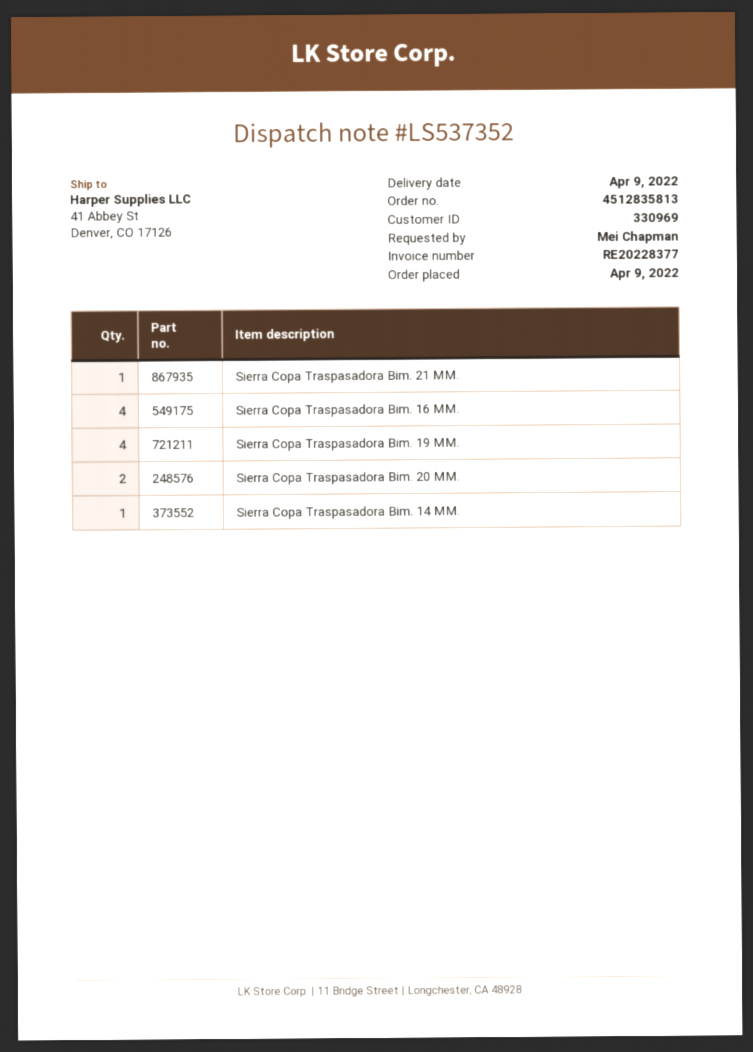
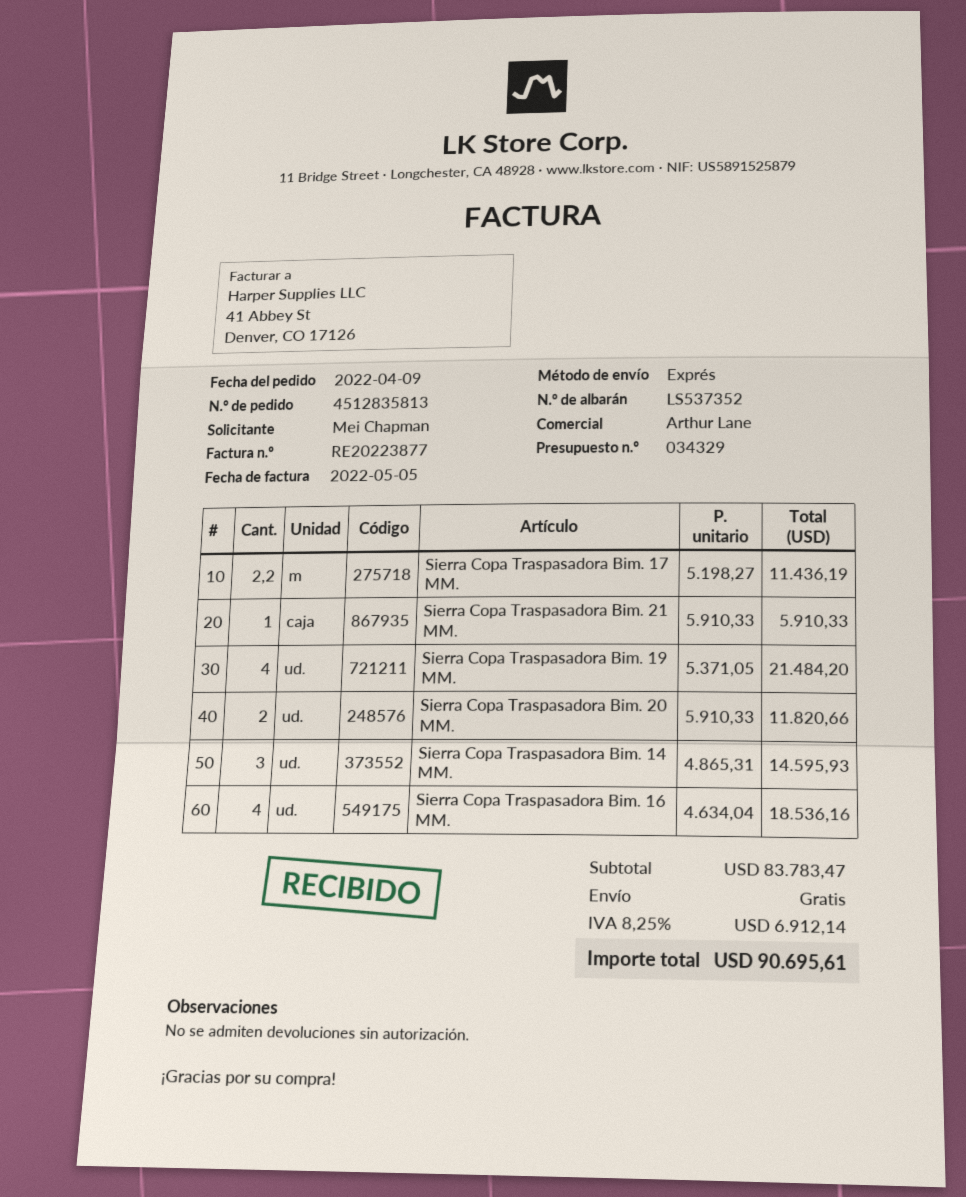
invoice number: RE20228377 -> RE20223877
Sierra Copa Traspasadora Bim. 14 MM.: 1 -> 3
Sierra Copa Traspasadora Bim. 17 MM.: none -> 2.2

